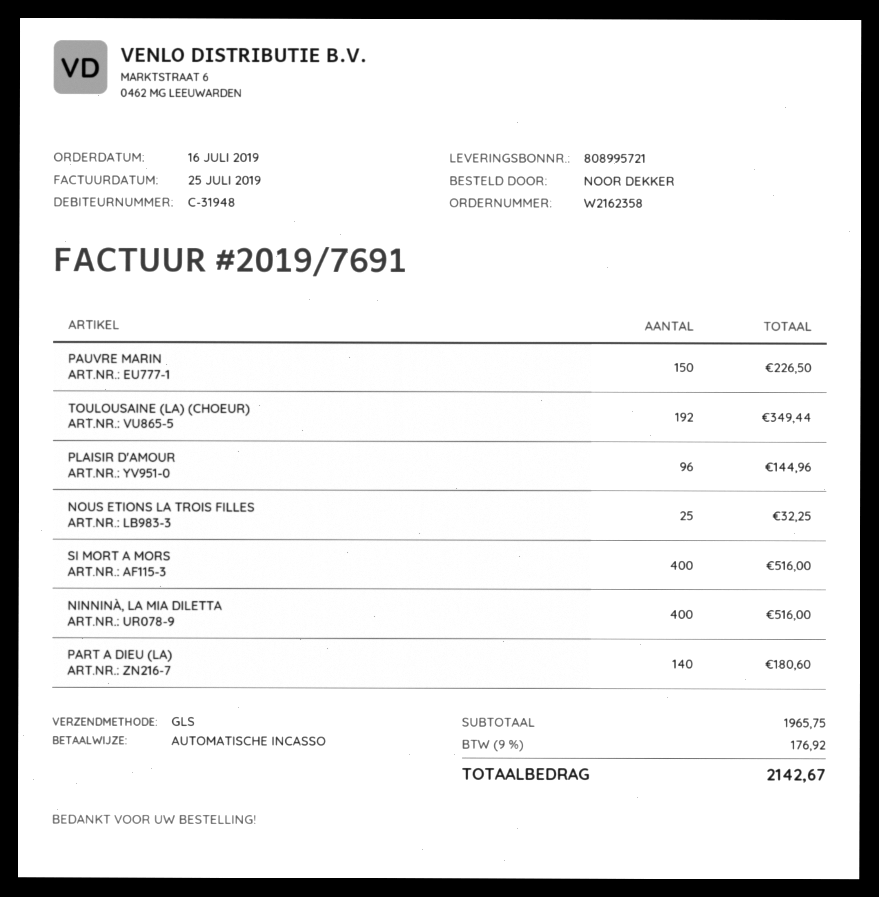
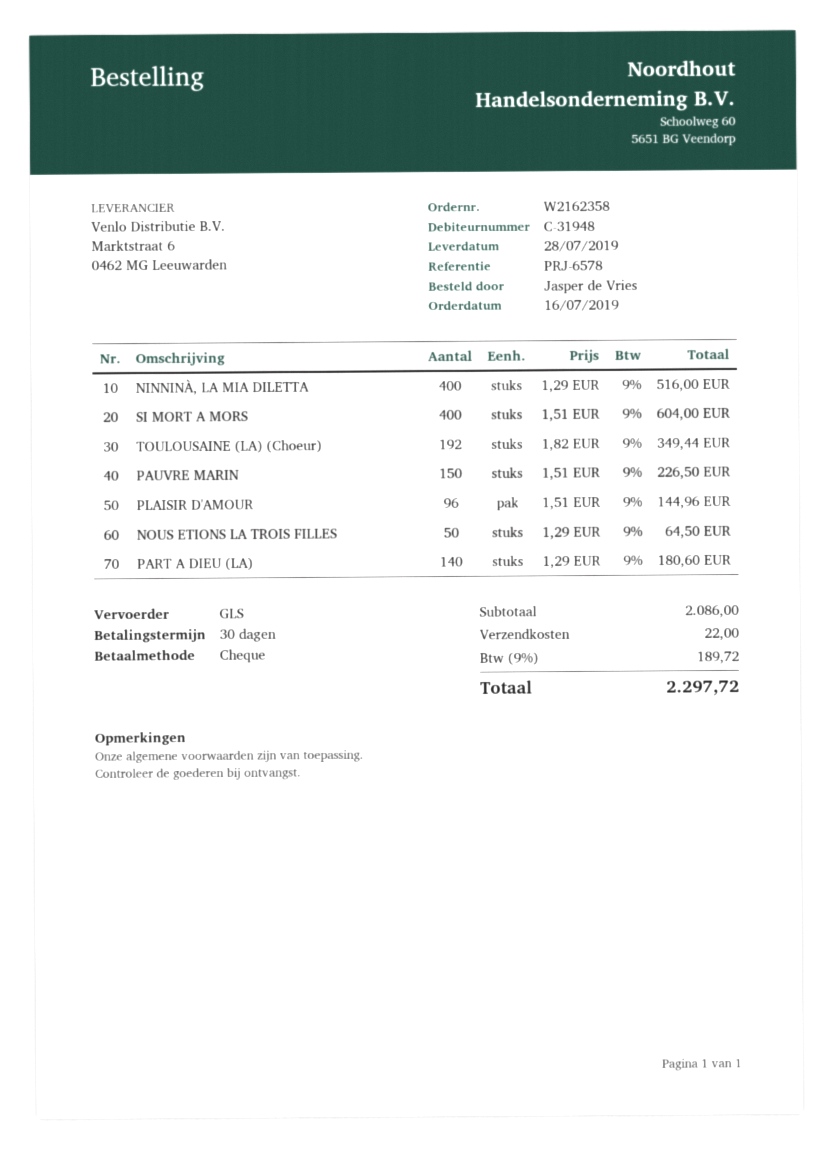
ordered by: NOOR DEKKER -> Jasper de Vries
payment method: direct debit -> cheque
NOUS ETIONS LA TROIS FILLES: 25 for 32.25 -> 50 for 64.50
SI MORT A MORS: 400 for 516.00 -> 400 for 604.00
subtotal: 1965.75 -> 2086.00
shipping: none -> 22.00
tax: 9% = 176.92 -> 9% = 189.72
total: 2142.67 -> 2297.72

